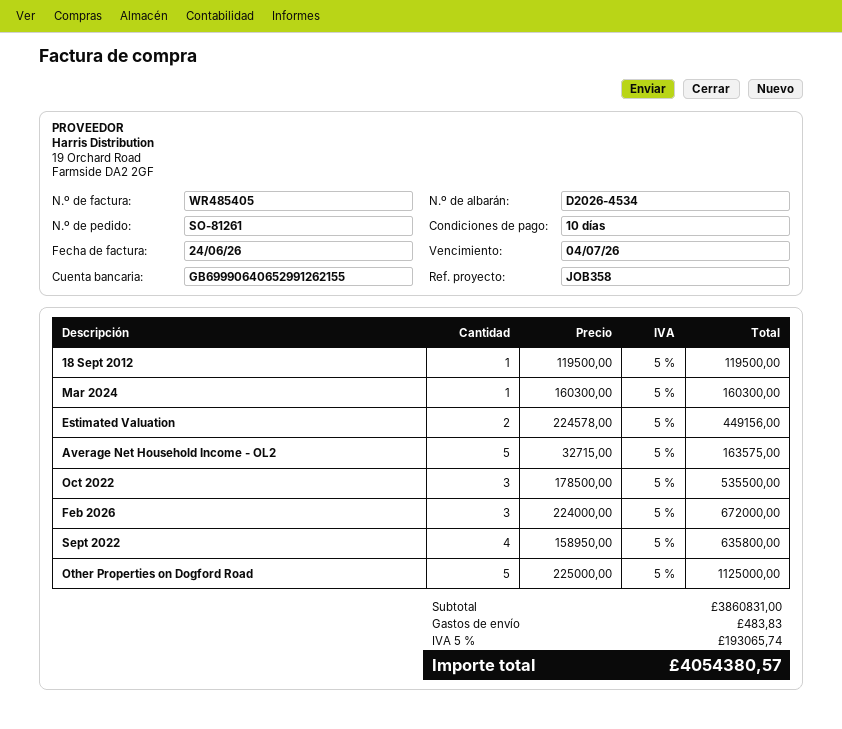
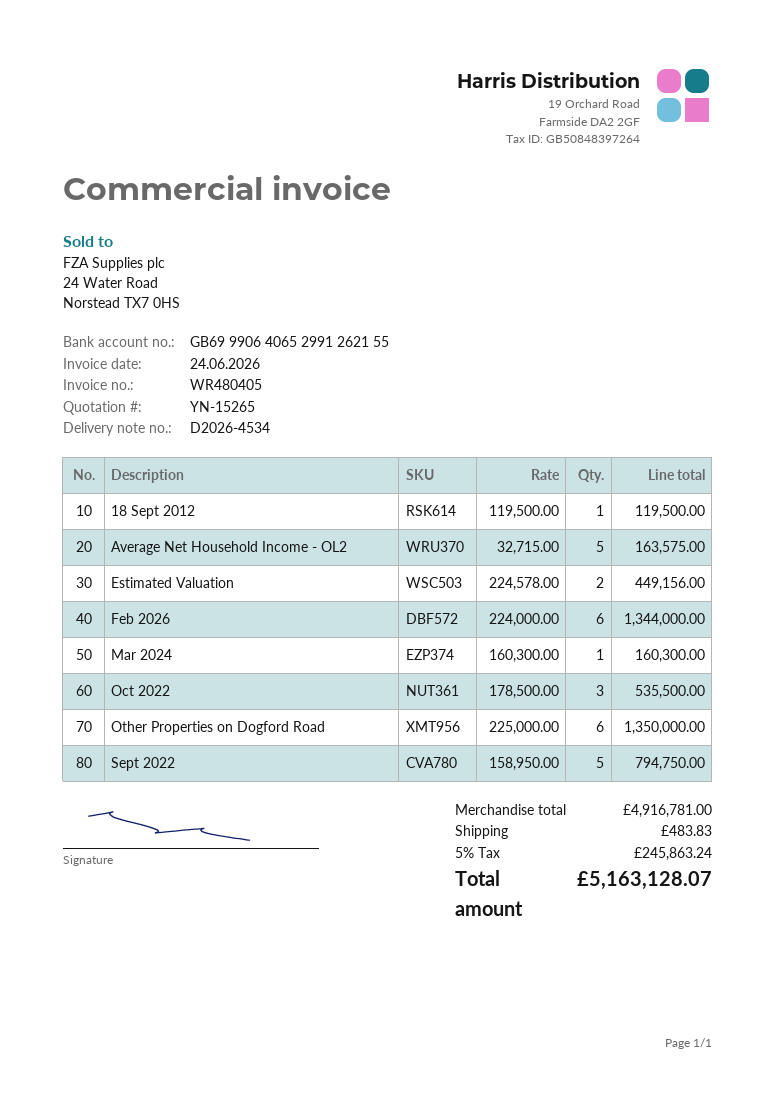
invoice number: WR485405 -> WR480405
Feb 2026: 3 x 224000.00 = 672000.00 -> 6 x 224000.00 = 1344000.00
Sept 2022: 4 x 158950.00 = 635800.00 -> 5 x 158950.00 = 794750.00
Other Properties on Dogford Road: 5 x 225000.00 = 1125000.00 -> 6 x 225000.00 = 1350000.00
subtotal: 3860831.00 -> 4916781.00
tax: 5% = 193065.74 -> 5% = 245863.24
total: 4054380.57 -> 5163128.07

